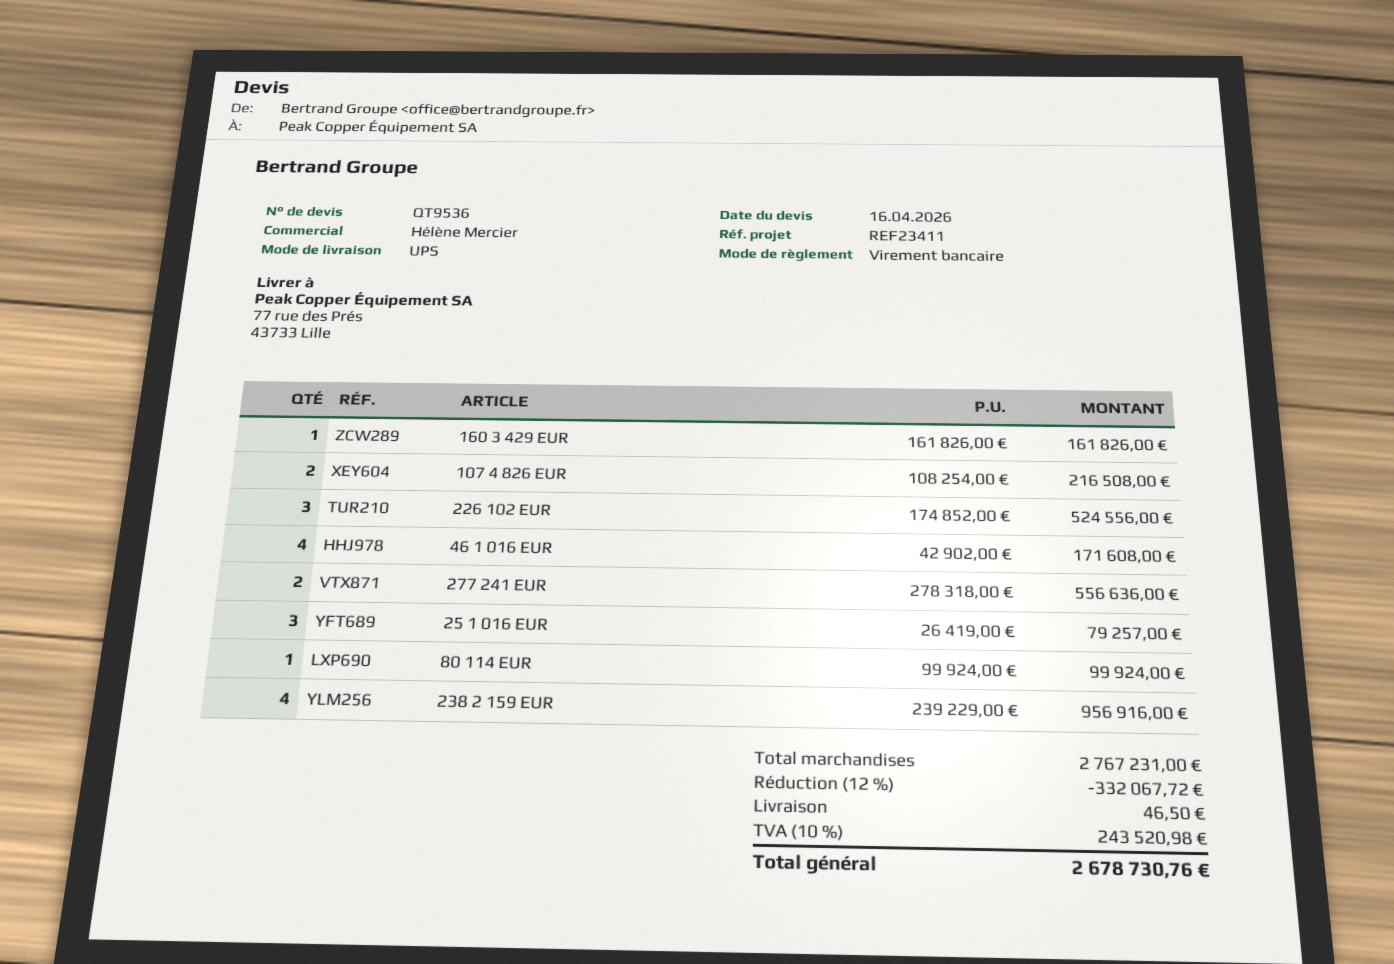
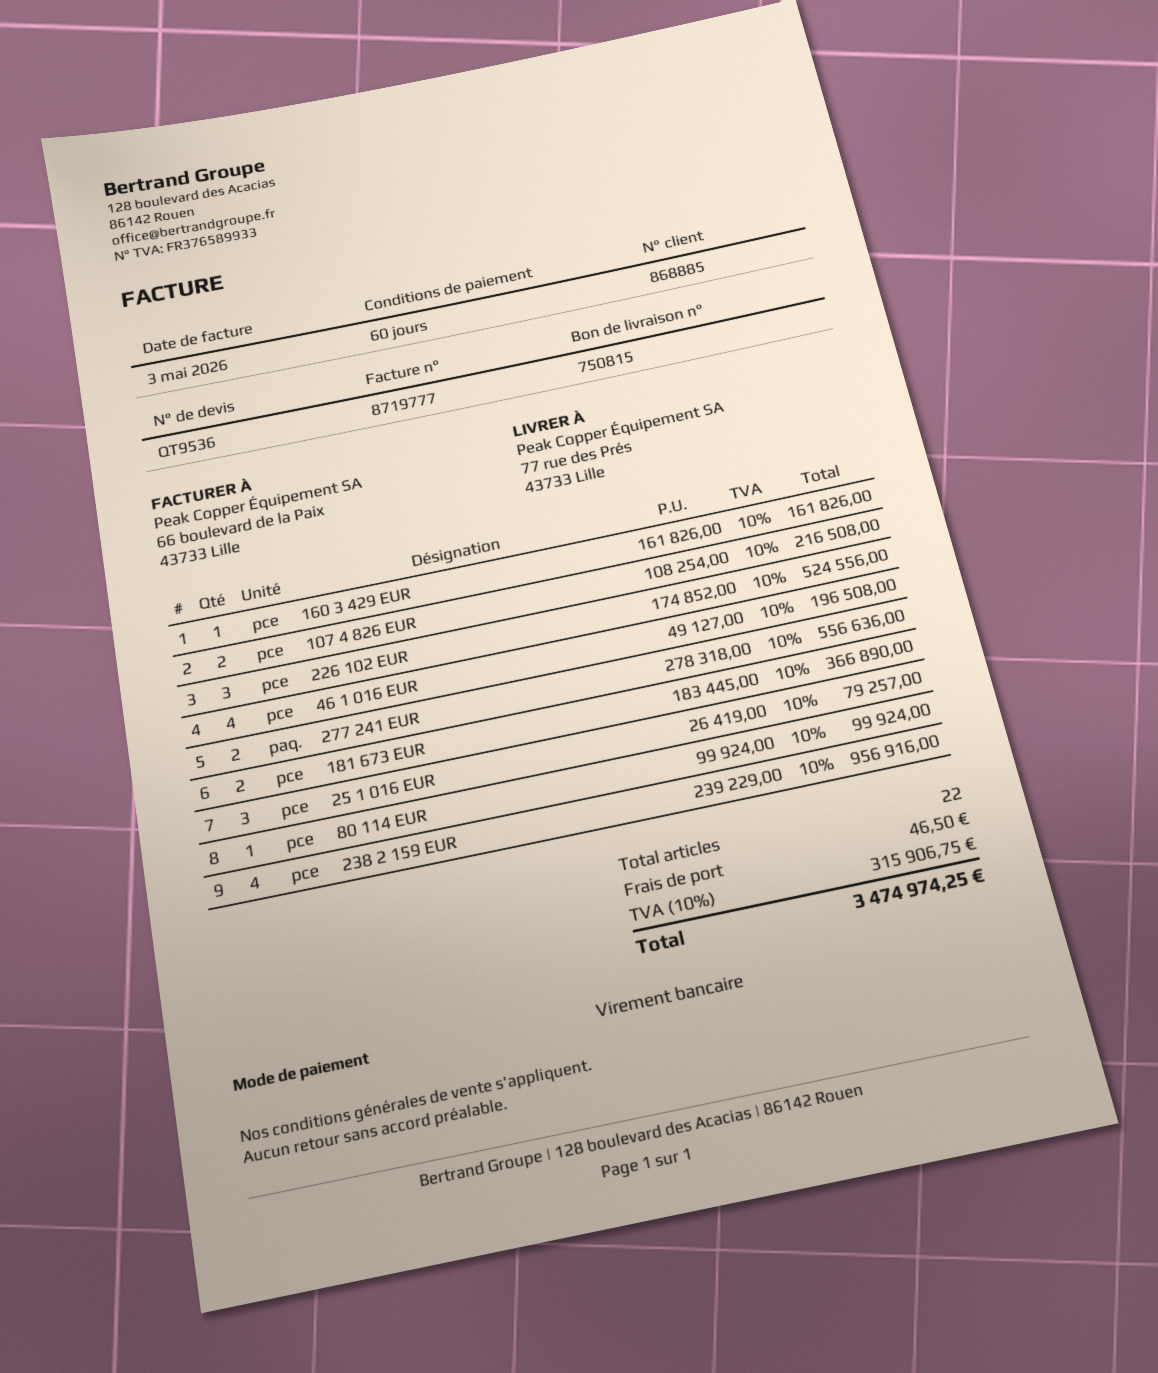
46 1 016 EUR: 4 x 42902.00 = 171608.00 -> 4 x 49127.00 = 196508.00
181 673 EUR: none -> 2 x 183445.00 = 366890.00
discount: 12% = 332067.72 -> none
tax: 10% = 243520.98 -> 10% = 315906.75
total: 2678730.76 -> 3474974.25

